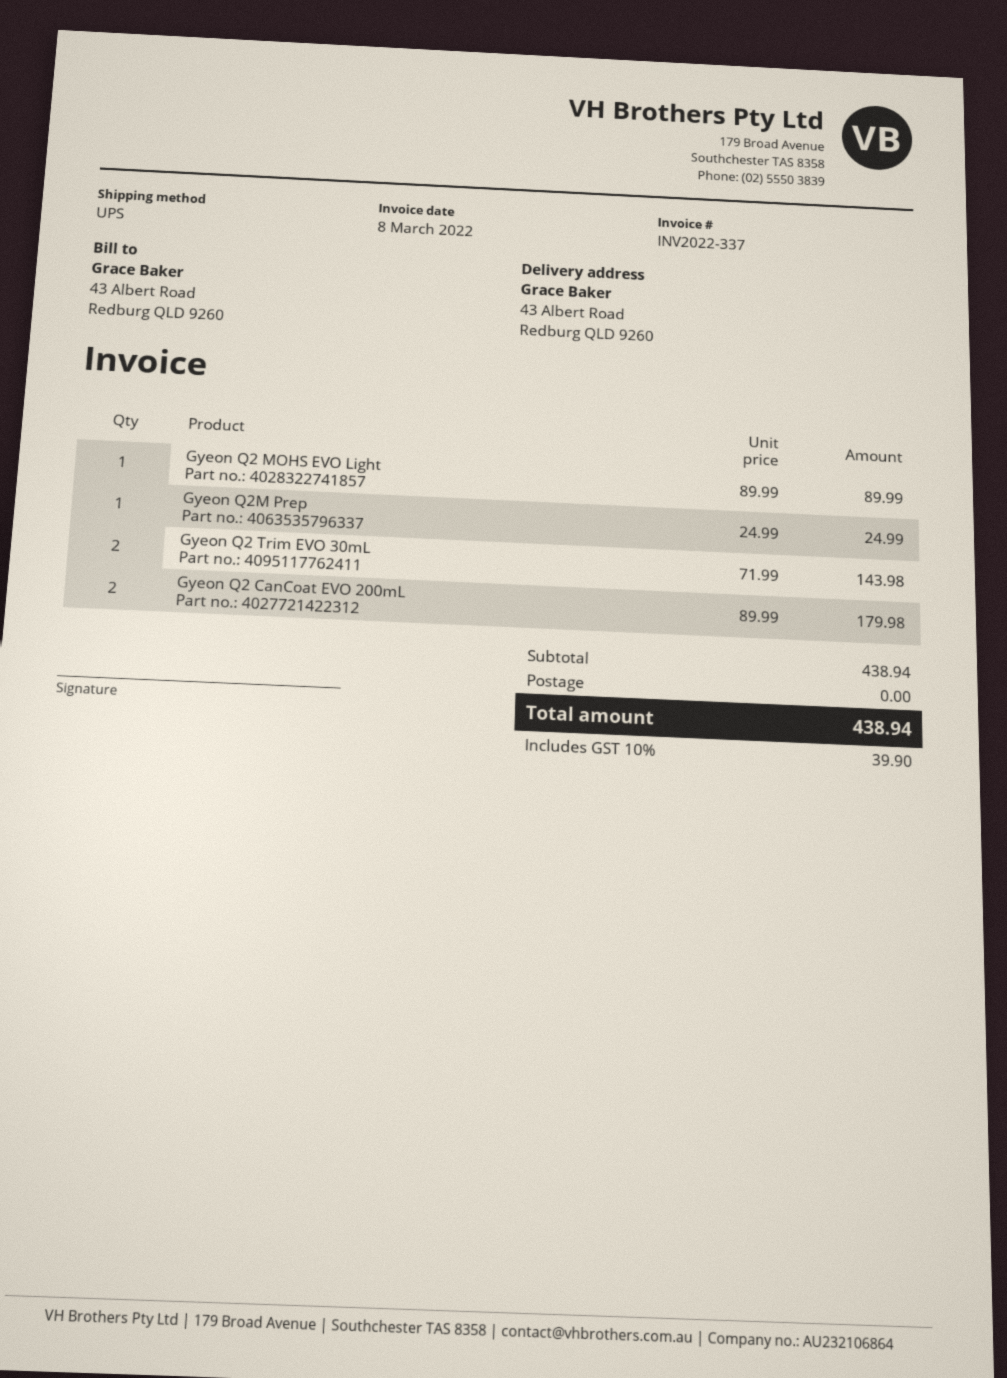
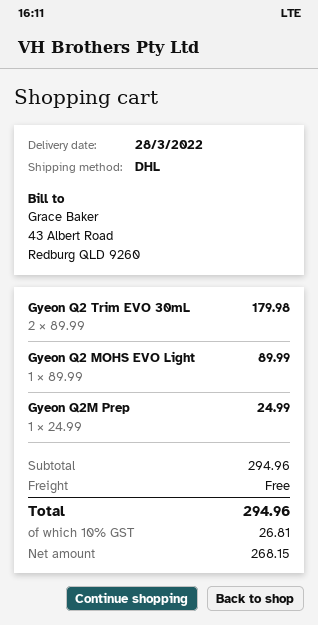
shipping method: UPS -> DHL
Gyeon Q2 Trim EVO 30mL: 2 x 71.99 = 143.98 -> 2 x 89.99 = 179.98
Gyeon Q2 CanCoat EVO 200mL: 2 x 89.99 = 179.98 -> none
subtotal: 438.94 -> 294.96
tax: 10% = 39.90 -> 10% = 26.81
total: 438.94 -> 294.96

